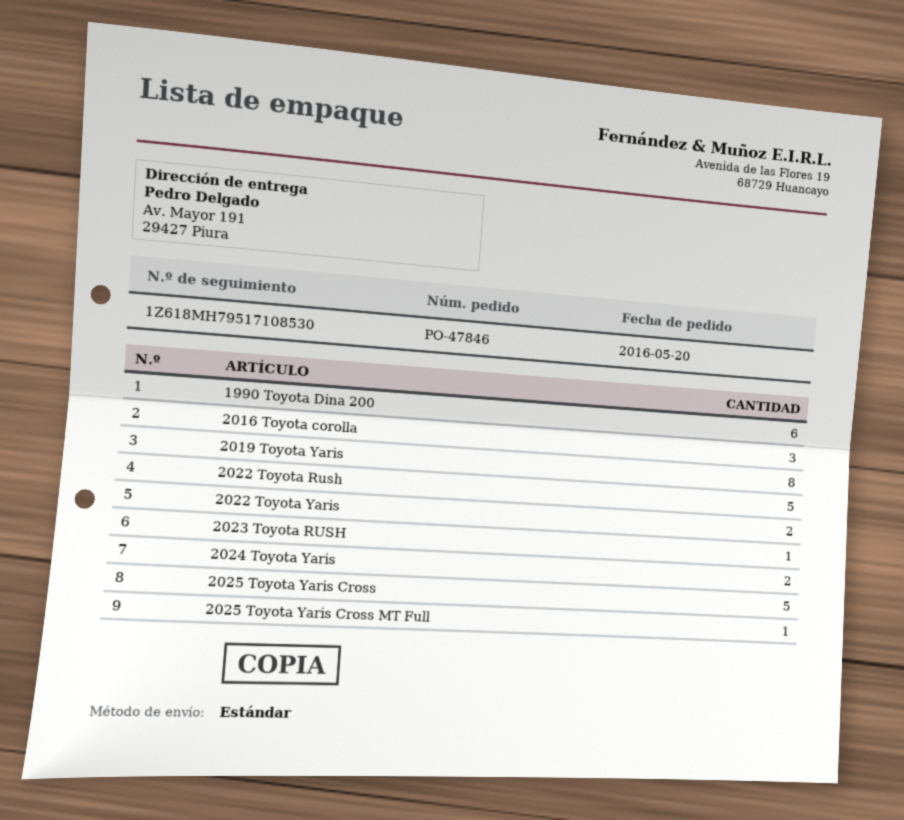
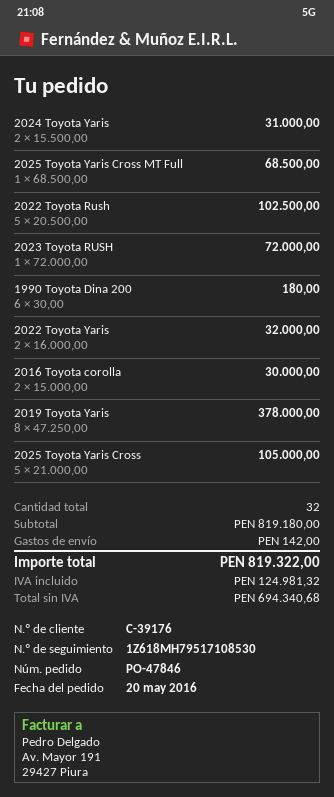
2016 Toyota corolla: 3 -> 2

